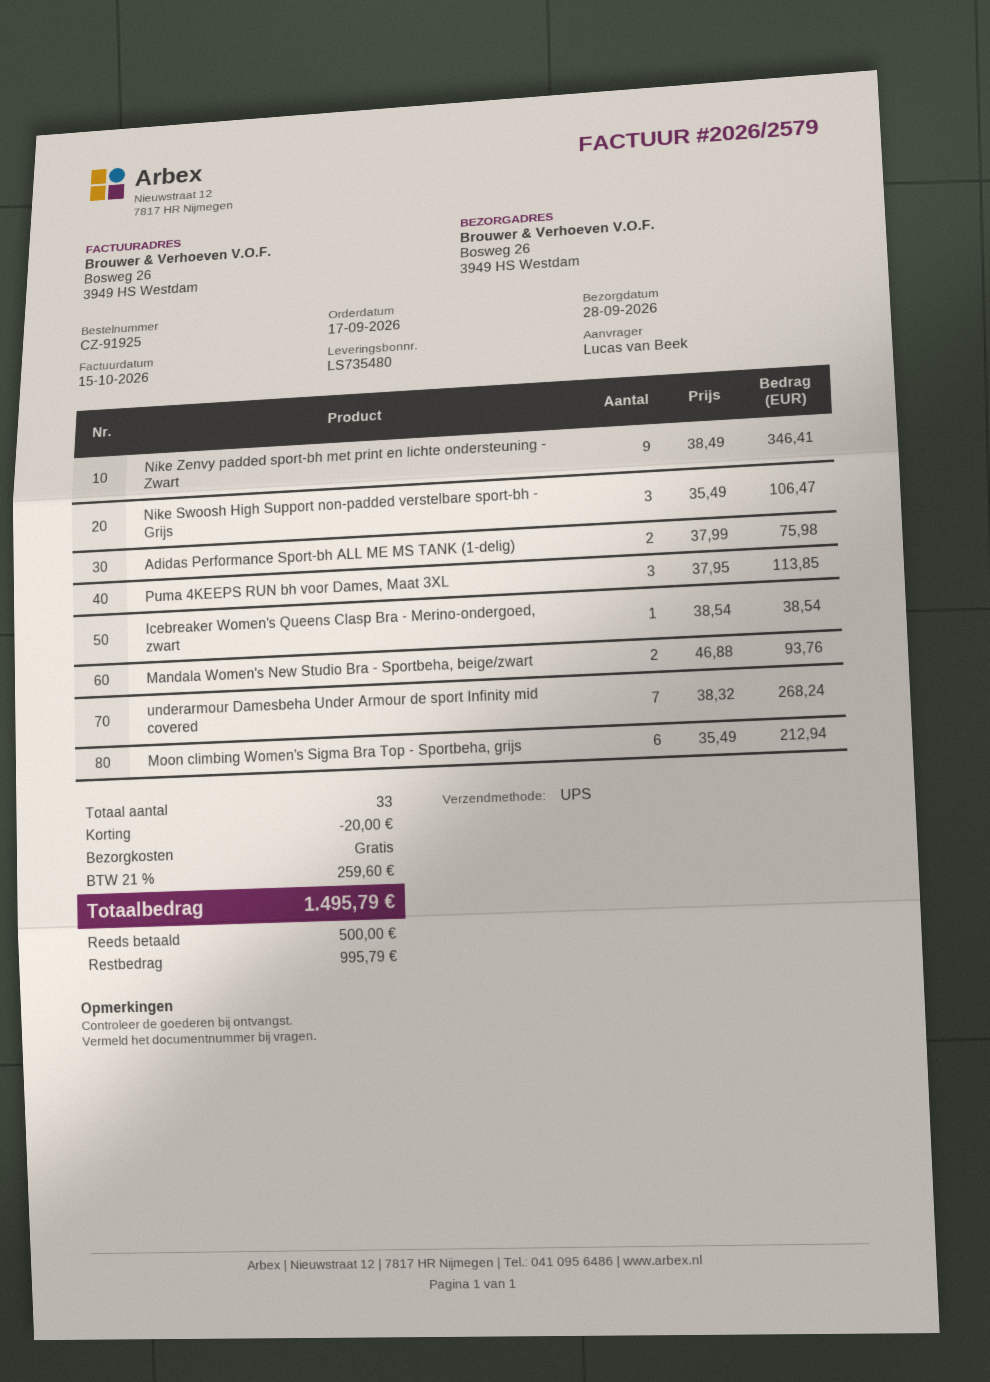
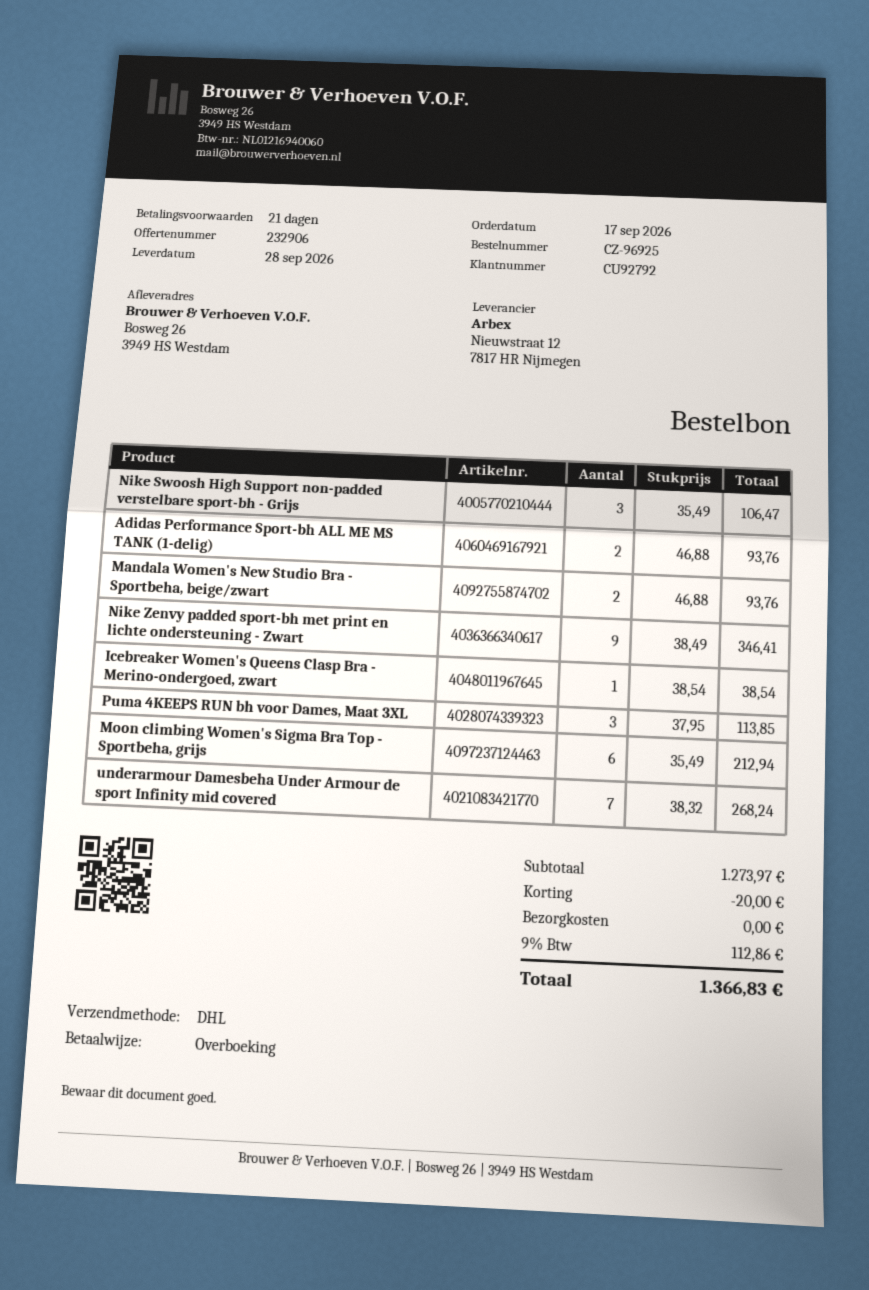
order number: CZ-91925 -> CZ-96925
shipping method: UPS -> DHL
Adidas Performance Sport-bh ALL ME MS TANK (1-delig): 2 x 37.99 = 75.98 -> 2 x 46.88 = 93.76
tax: 21% = 259.60 -> 9% = 112.86
total: 1495.79 -> 1366.83

